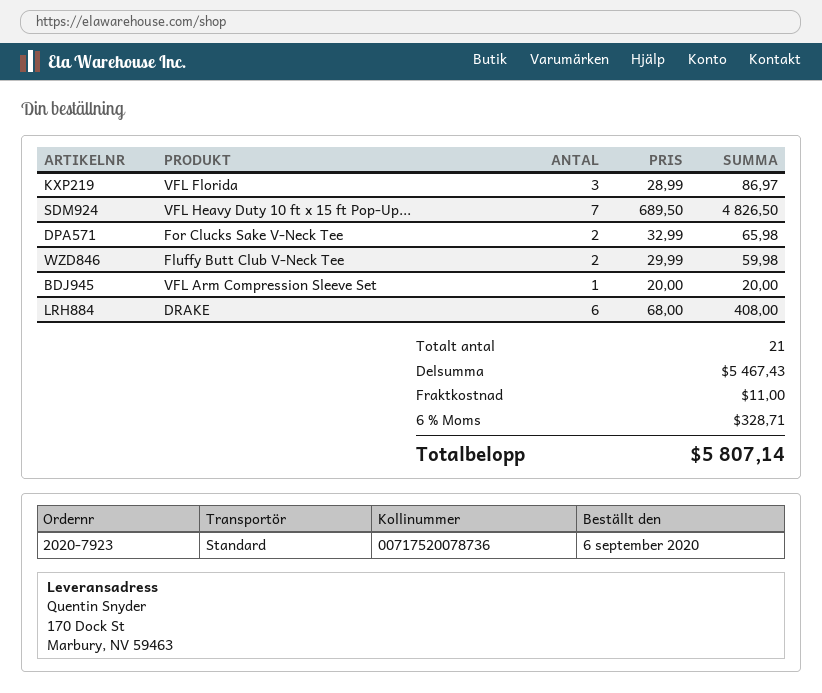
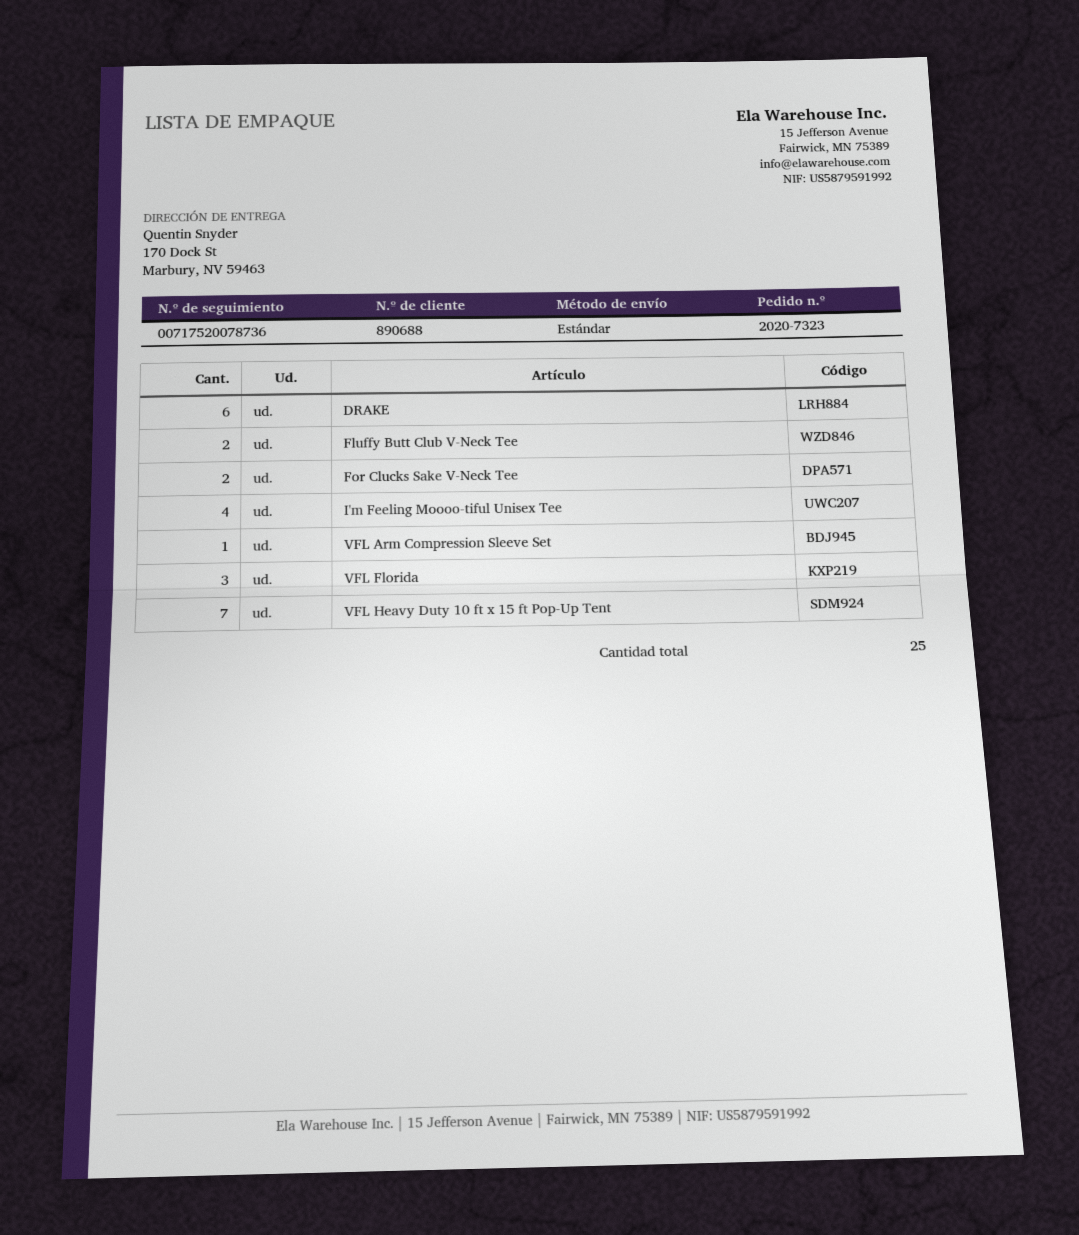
order number: 2020-7923 -> 2020-7323
I'm Feeling Moooo-tiful Unisex Tee: none -> 4
total quantity: 21 -> 25

